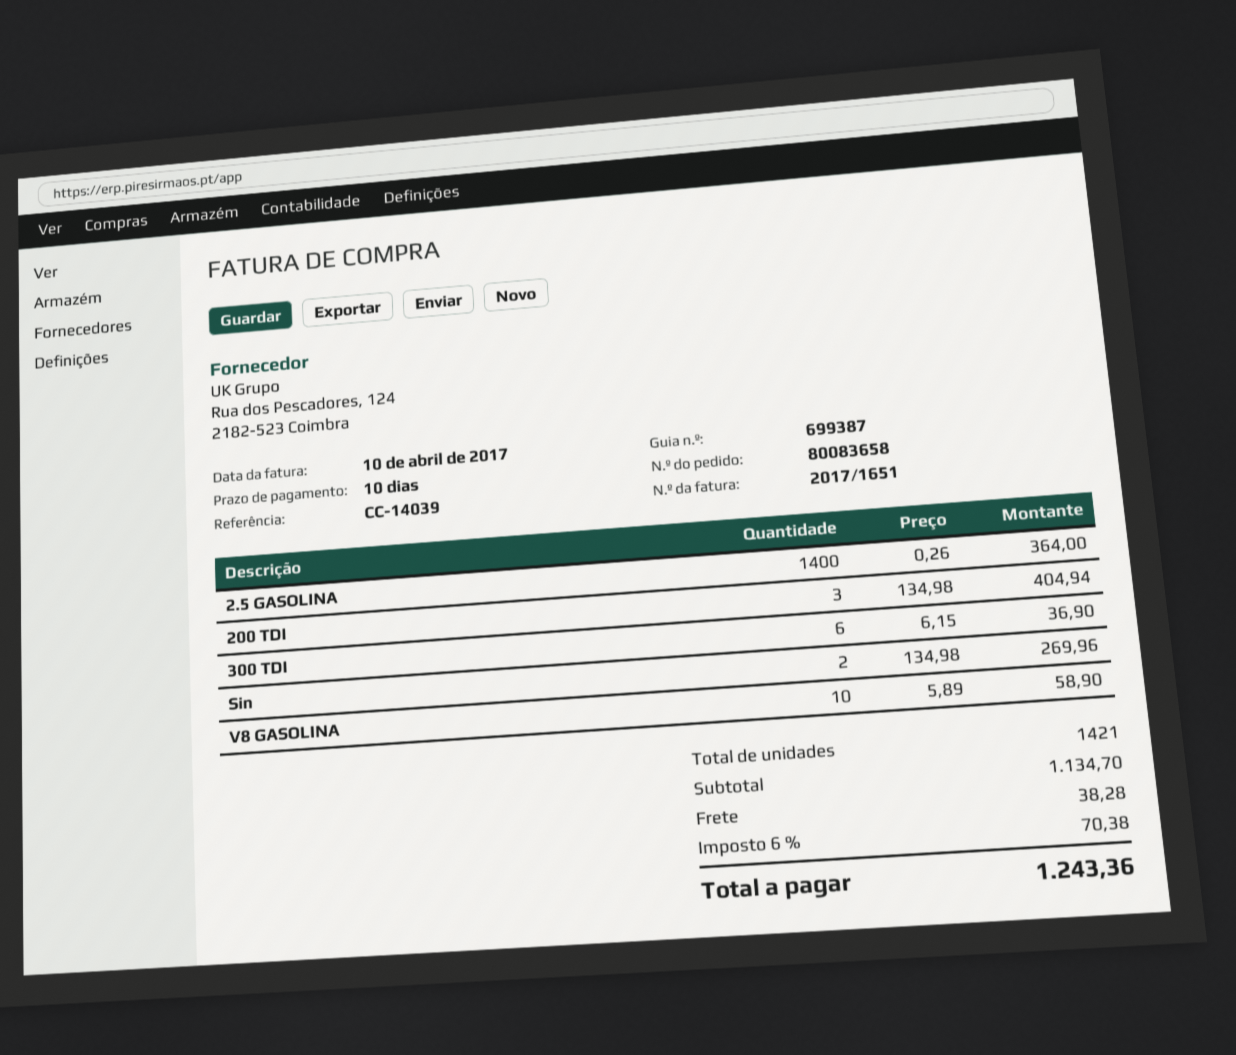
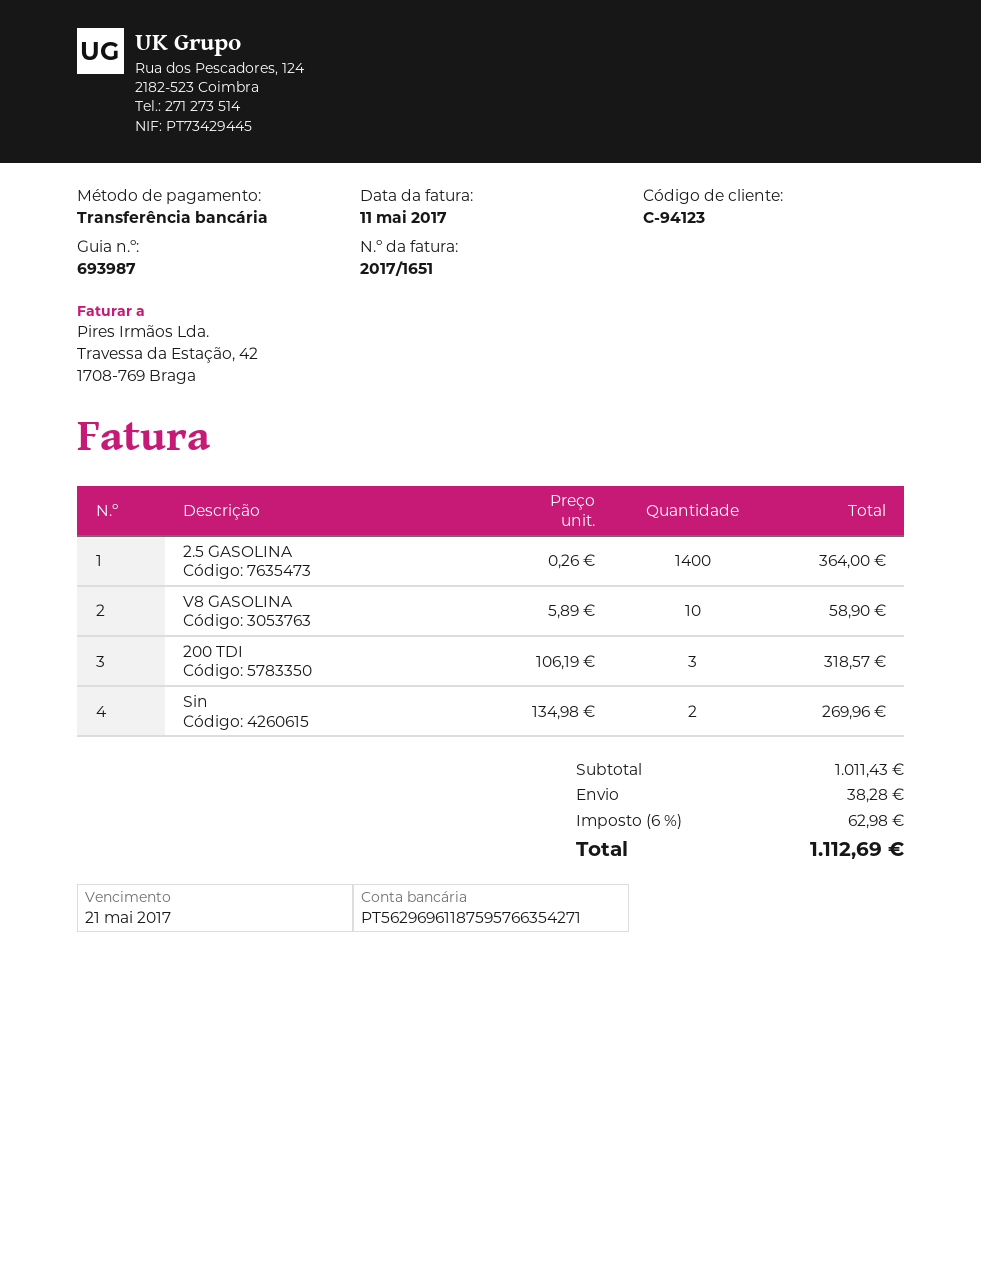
delivery note number: 699387 -> 693987
invoice date: 2017-04-10 -> 2017-05-11
200 TDI: 3 x 134.98 = 404.94 -> 3 x 106.19 = 318.57
300 TDI: 6 x 6.15 = 36.90 -> none
subtotal: 1134.70 -> 1011.43
tax: 6% = 70.38 -> 6% = 62.98
total: 1243.36 -> 1112.69

